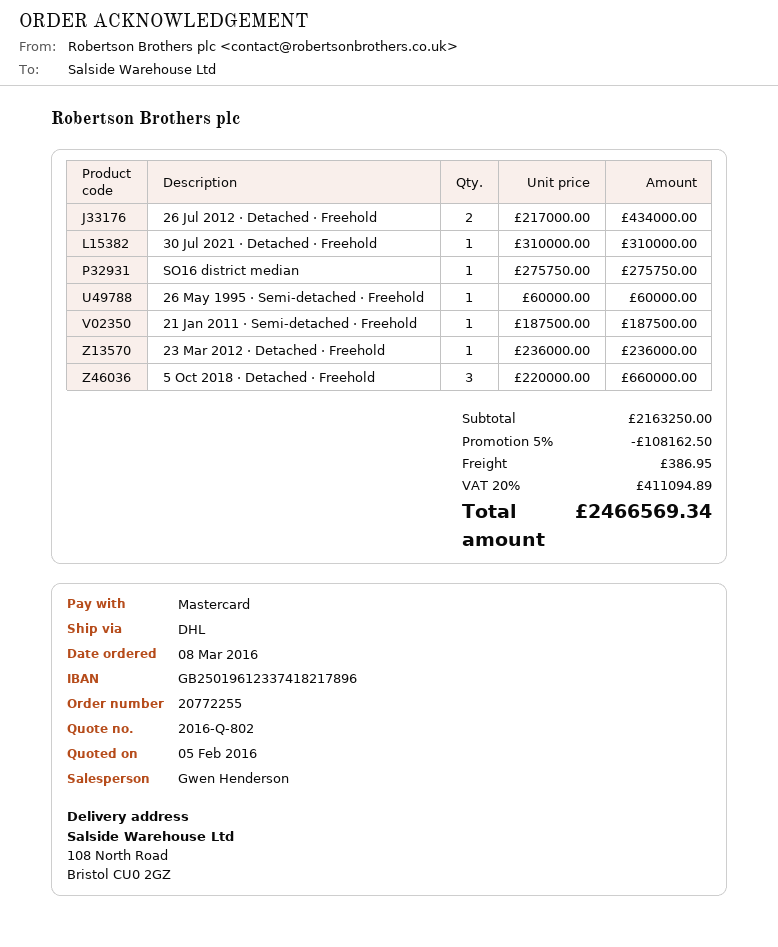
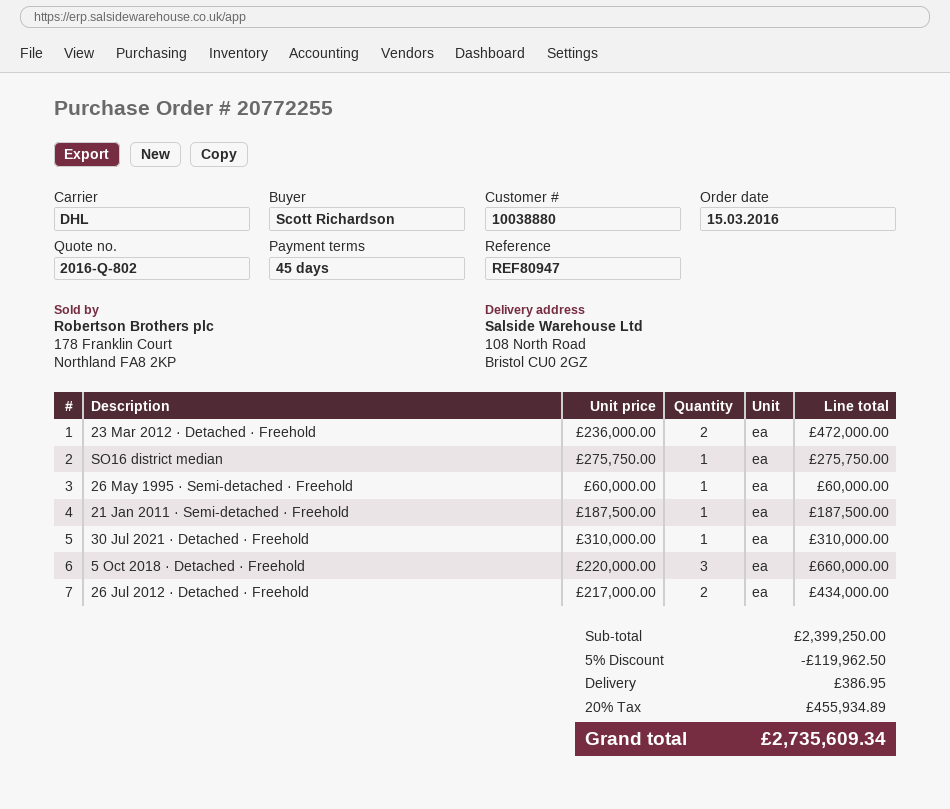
order date: 2016-03-08 -> 2016-03-15
23 Mar 2012 · Detached · Freehold: 1 x 236000.00 = 236000.00 -> 2 x 236000.00 = 472000.00
subtotal: 2163250.00 -> 2399250.00
discount: 5% = 108162.50 -> 5% = 119962.50
tax: 20% = 411094.89 -> 20% = 455934.89
total: 2466569.34 -> 2735609.34

